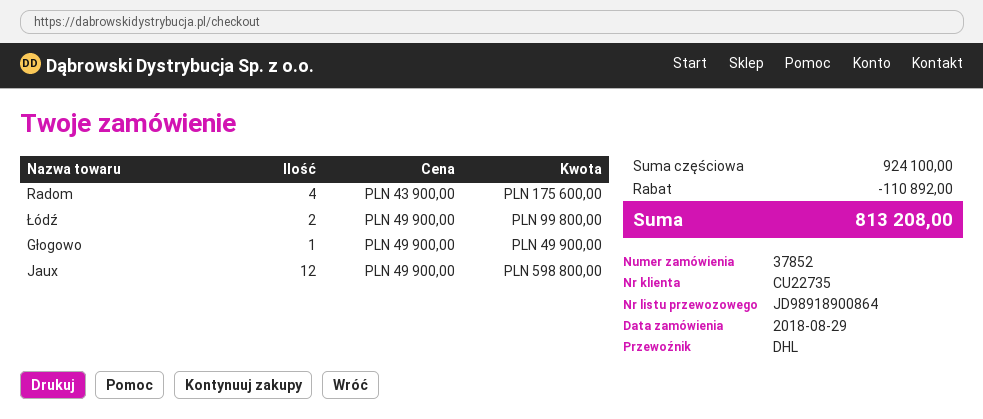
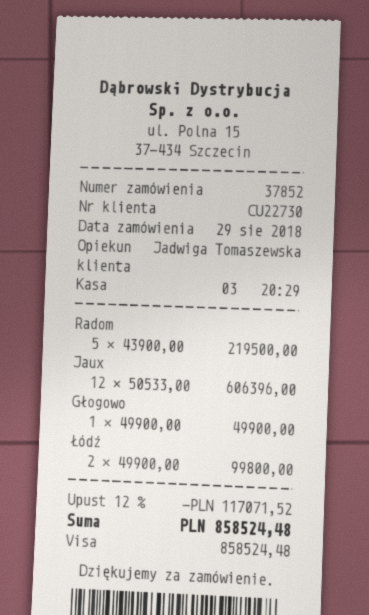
customer number: CU22735 -> CU22730
Radom: 4 x 43900.00 = 175600.00 -> 5 x 43900.00 = 219500.00
Jaux: 12 x 49900.00 = 598800.00 -> 12 x 50533.00 = 606396.00
discount: 110892.00 -> 117071.52
total: 813208.00 -> 858524.48

